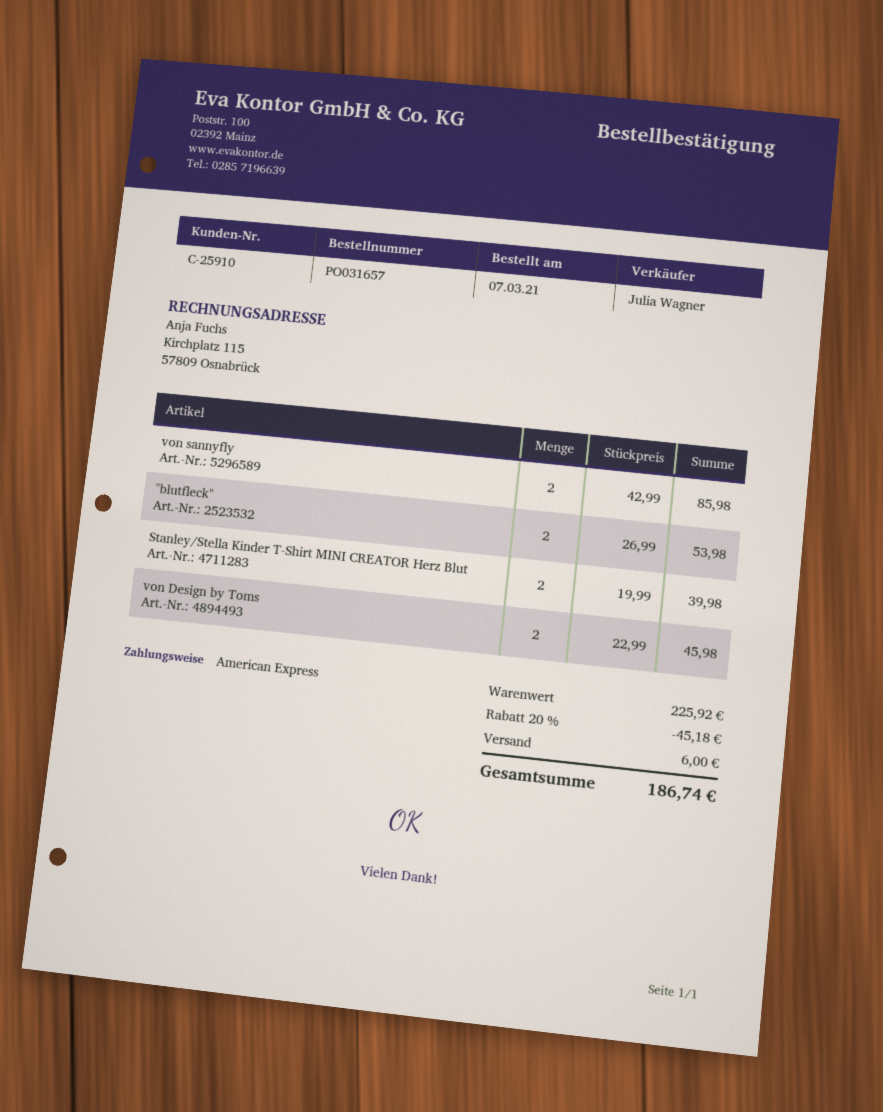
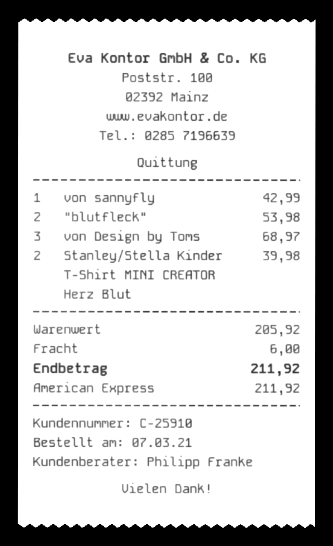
sales rep: Julia Wagner -> Philipp Franke
von sannyfly: 2 for 85.98 -> 1 for 42.99
von Design by Toms: 2 for 45.98 -> 3 for 68.97
subtotal: 225.92 -> 205.92
discount: 20% = 45.18 -> none
total: 186.74 -> 211.92

